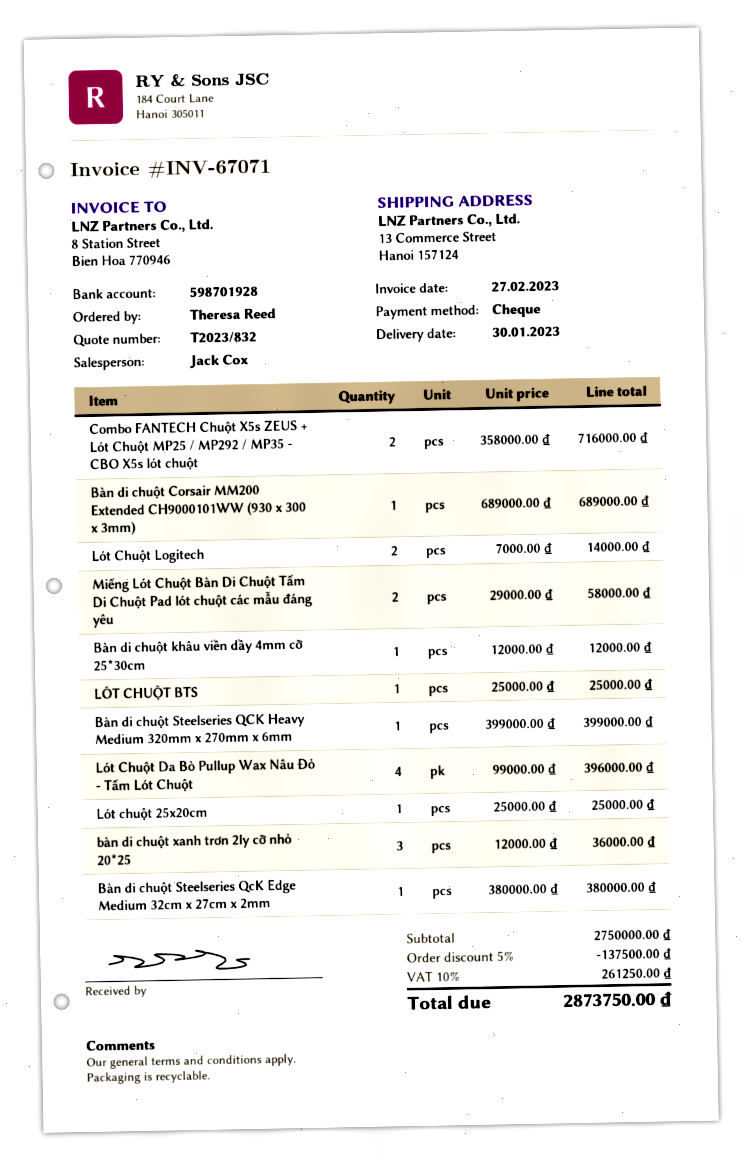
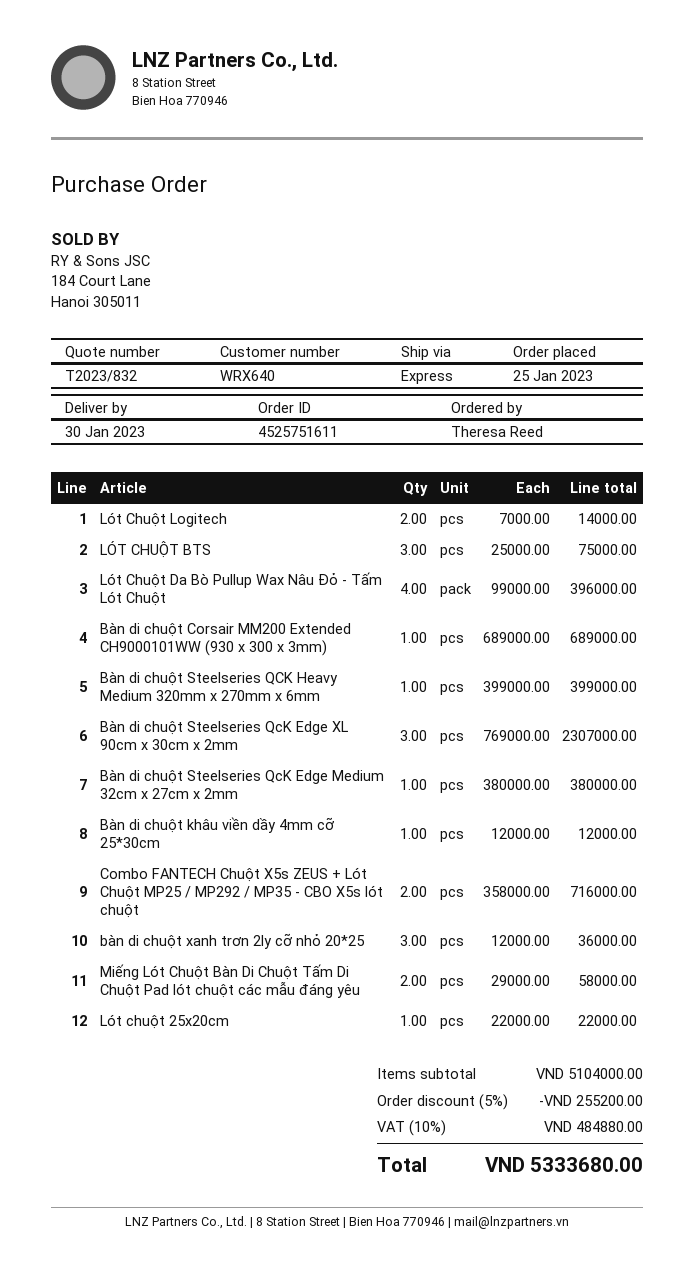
LÓT CHUỘT BTS: 1 x 25000.00 = 25000.00 -> 3 x 25000.00 = 75000.00
Lót chuột 25x20cm: 1 x 25000.00 = 25000.00 -> 1 x 22000.00 = 22000.00
Bàn di chuột Steelseries QcK Edge XL 90cm x 30cm x 2mm: none -> 3 x 769000.00 = 2307000.00
subtotal: 2750000.00 -> 5104000.00
discount: 5% = 137500.00 -> 5% = 255200.00
tax: 10% = 261250.00 -> 10% = 484880.00
total: 2873750.00 -> 5333680.00

